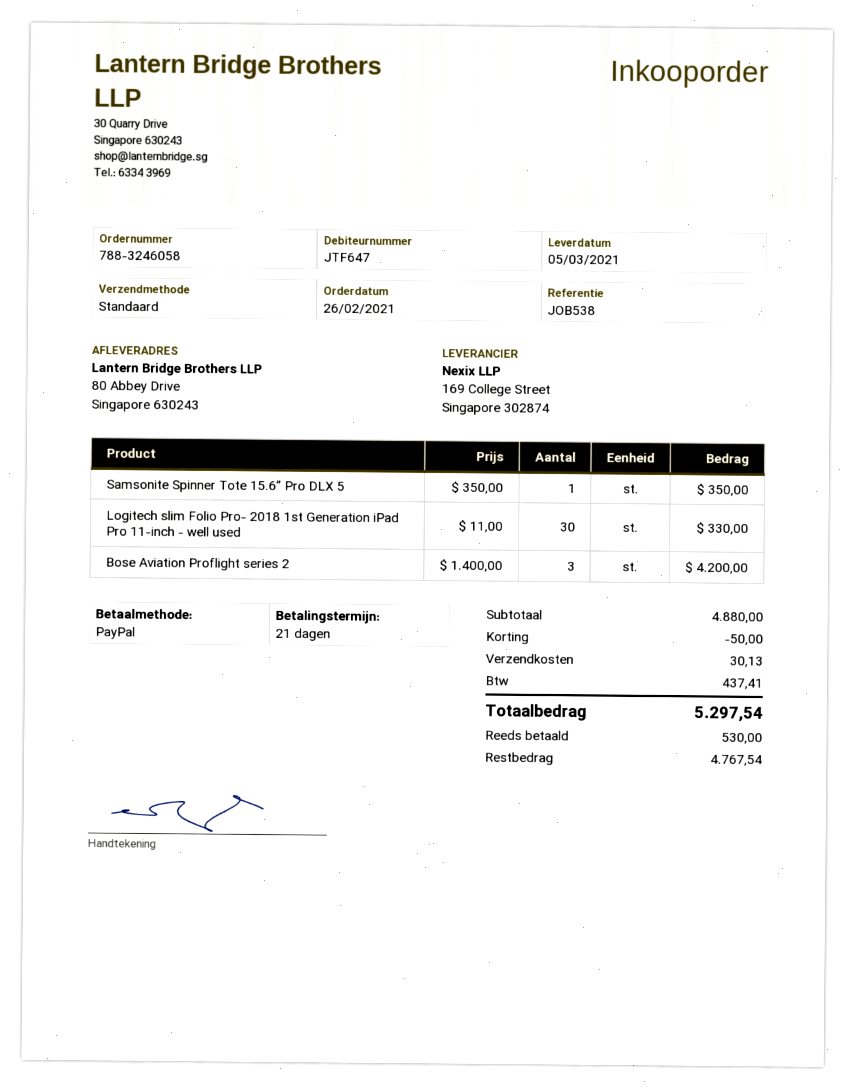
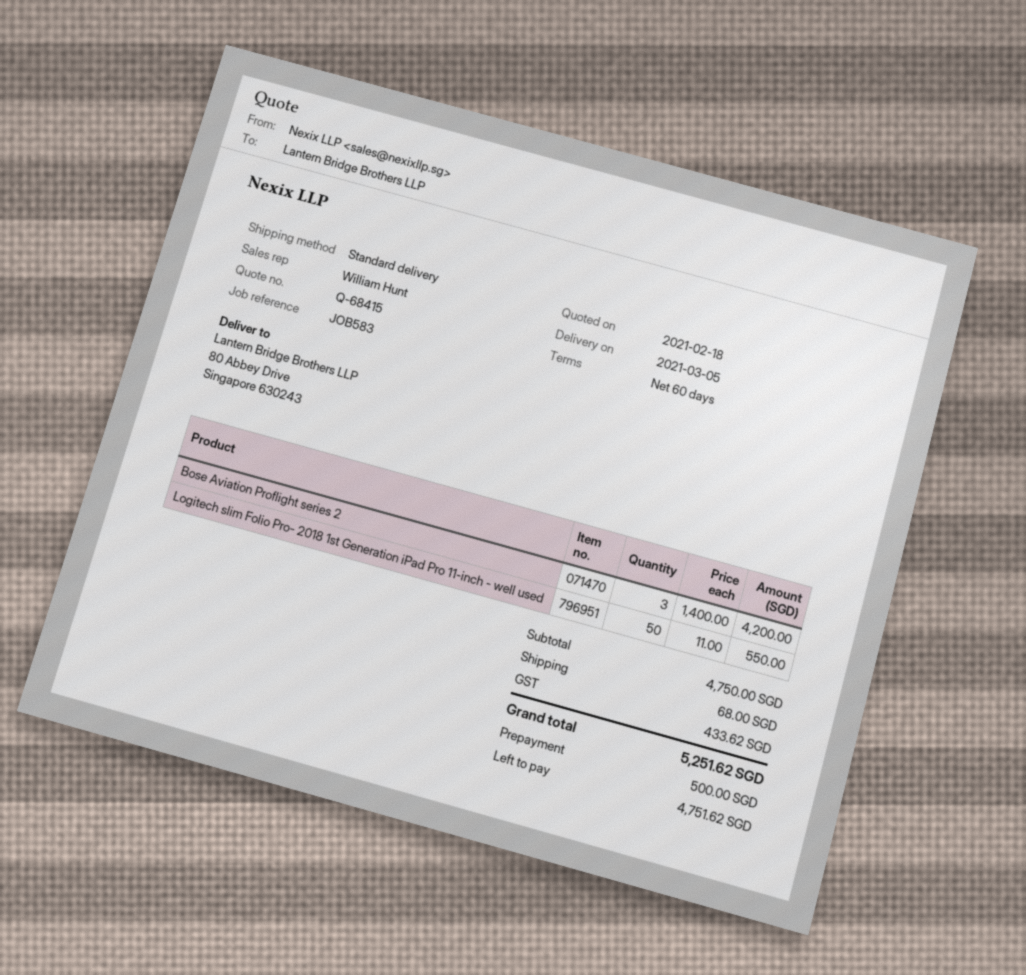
payment terms: 21 days -> 60 days
reference: JOB538 -> JOB583
Samsonite Spinner Tote 15.6” Pro DLX 5: 1 x 350.00 = 350.00 -> none
Logitech slim Folio Pro- 2018 1st Generation iPad Pro 11-inch - well used: 30 x 11.00 = 330.00 -> 50 x 11.00 = 550.00
subtotal: 4880.00 -> 4750.00
discount: 50.00 -> none
shipping: 30.13 -> 68.00
tax: 437.41 -> 433.62
total: 5297.54 -> 5251.62
deposit: 530.00 -> 500.00
balance: 4767.54 -> 4751.62

